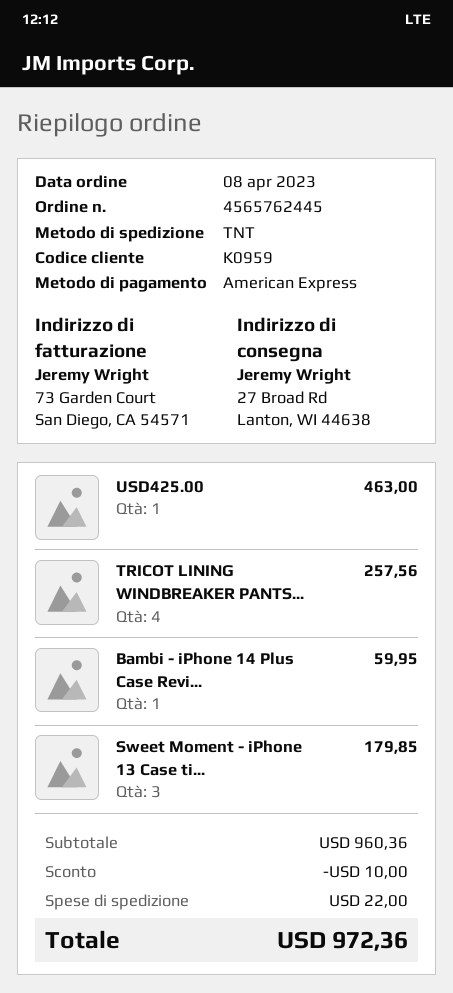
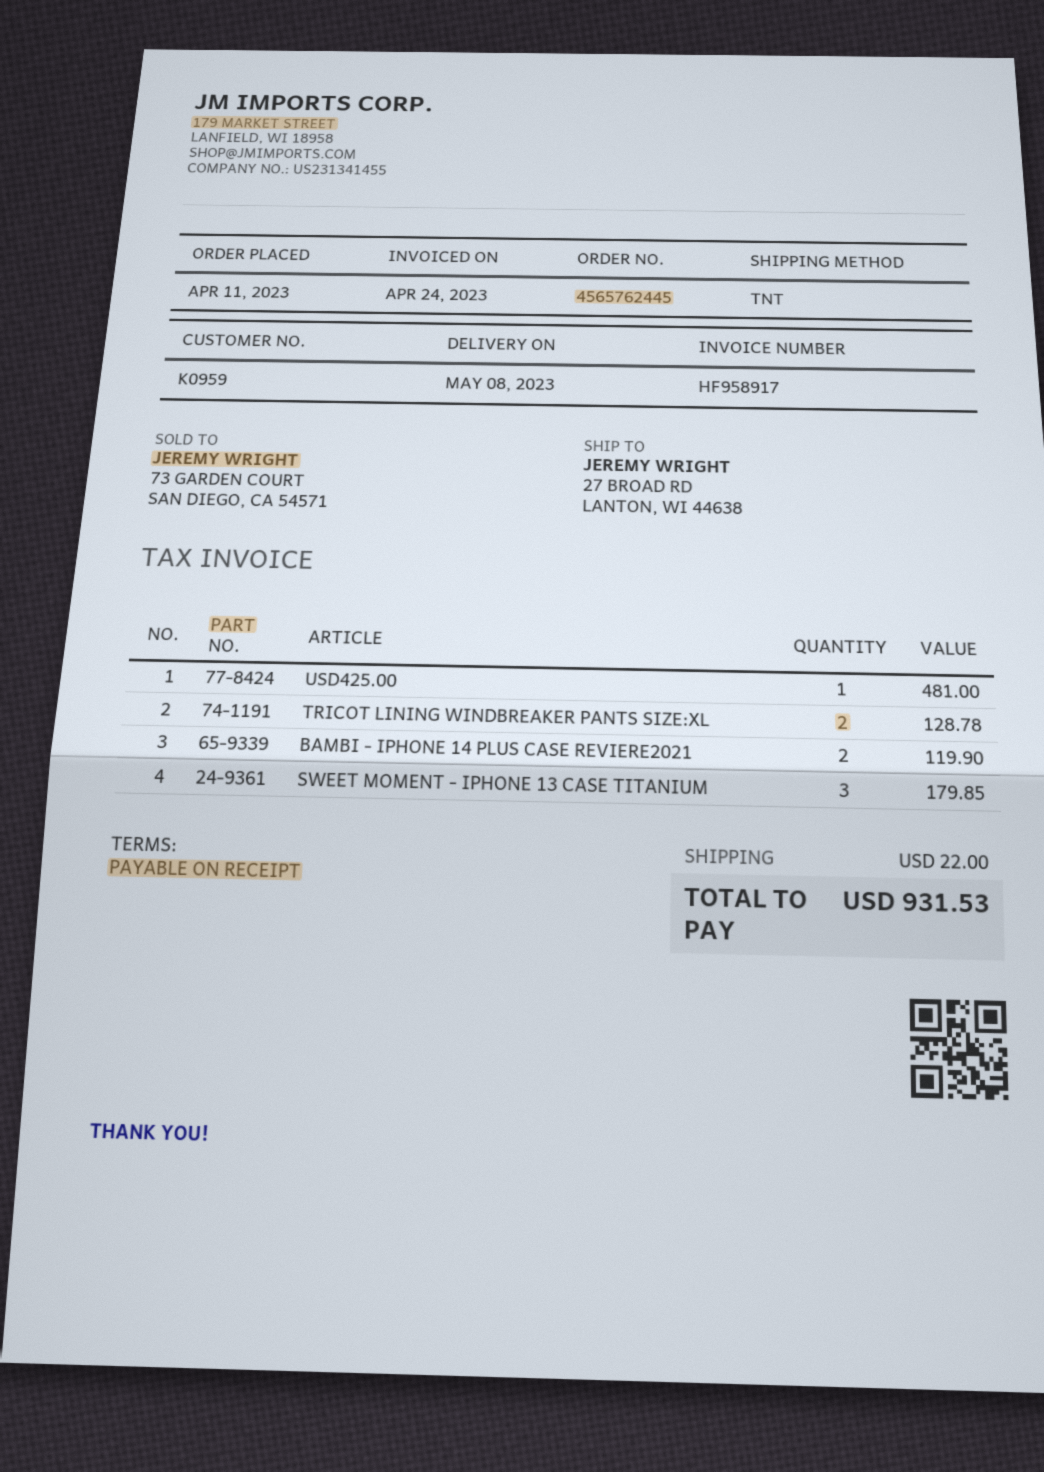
order date: 2023-04-08 -> 2023-04-11
USD425.00: 1 for 463.00 -> 1 for 481.00
TRICOT LINING WINDBREAKER PANTS...: 4 for 257.56 -> 2 for 128.78
Bambi - iPhone 14 Plus Case Revi...: 1 for 59.95 -> 2 for 119.90
discount: 10.00 -> none
total: 972.36 -> 931.53

